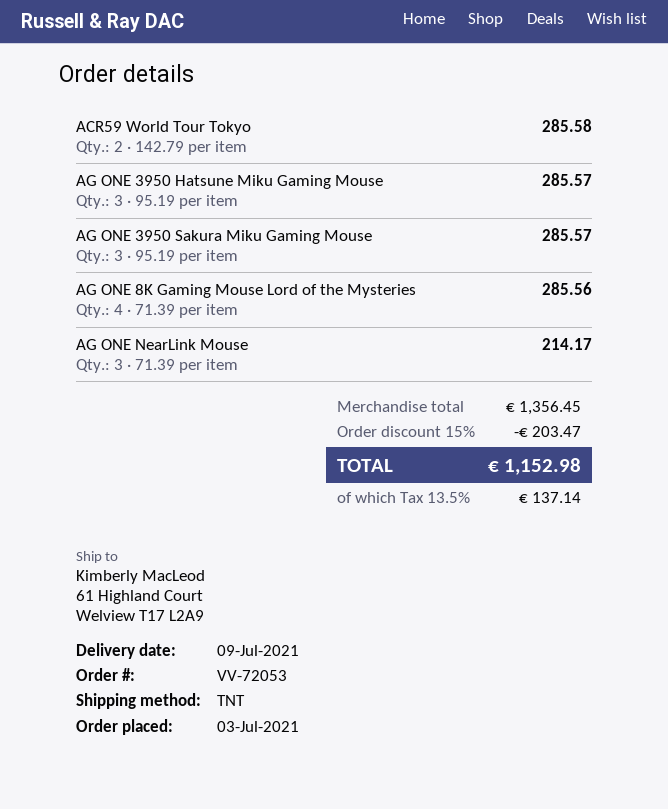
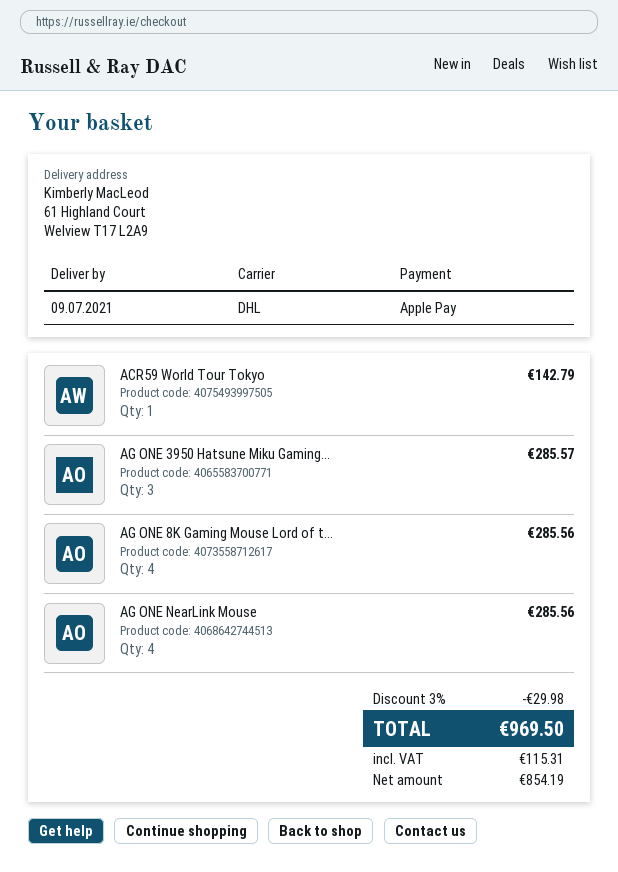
shipping method: TNT -> DHL
ACR59 World Tour Tokyo: 2 for 285.58 -> 1 for 142.79
AG ONE 3950 Sakura Miku Gaming Mouse: 3 for 285.57 -> none
AG ONE NearLink Mouse: 3 for 214.17 -> 4 for 285.56
discount: 15% = 203.47 -> 3% = 29.98
tax: 137.14 -> 115.31
total: 1152.98 -> 969.50

